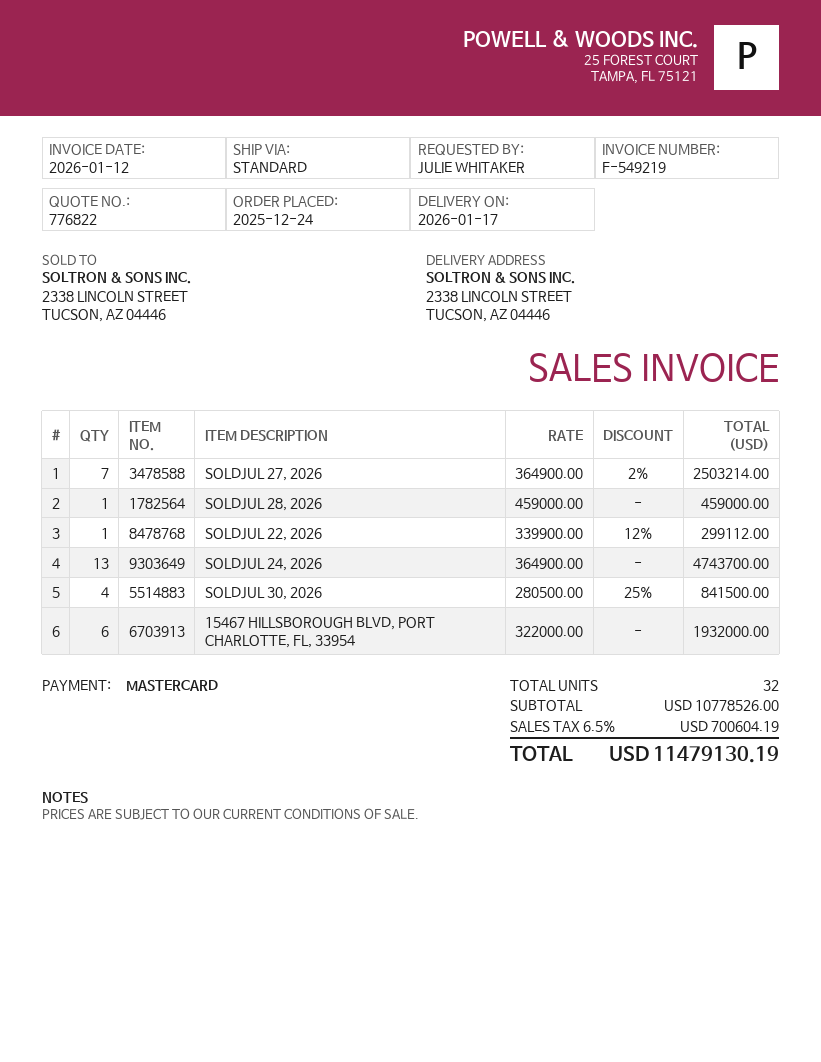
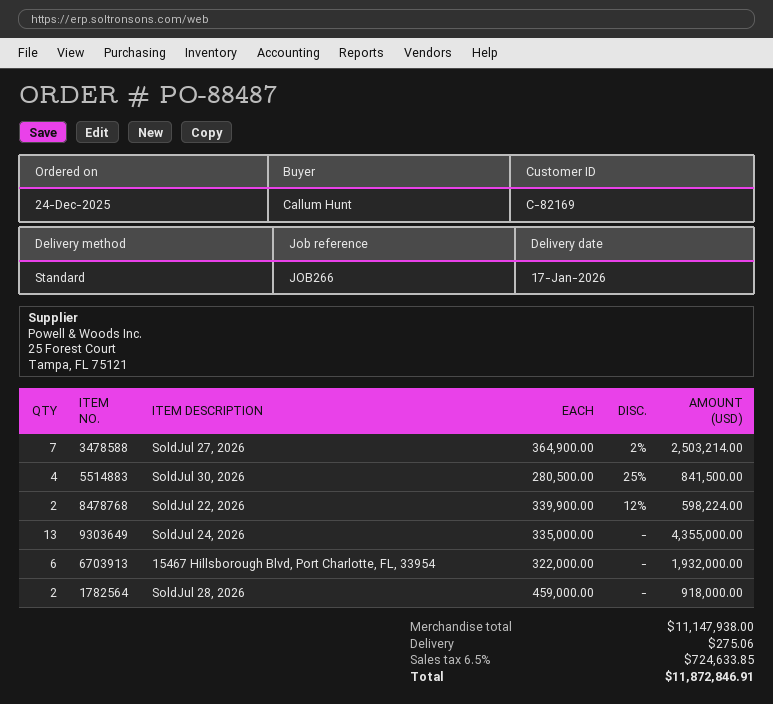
ordered by: JULIE WHITAKER -> Callum Hunt
SOLDJUL 28, 2026: 1 x 459000.00 = 459000.00 -> 2 x 459000.00 = 918000.00
SOLDJUL 22, 2026: 1 x 339900.00 - 12% = 299112.00 -> 2 x 339900.00 - 12% = 598224.00
SOLDJUL 24, 2026: 13 x 364900.00 = 4743700.00 -> 13 x 335000.00 = 4355000.00
subtotal: 10778526.00 -> 11147938.00
shipping: none -> 275.06
tax: 6.5% = 700604.19 -> 6.5% = 724633.85
total: 11479130.19 -> 11872846.91

